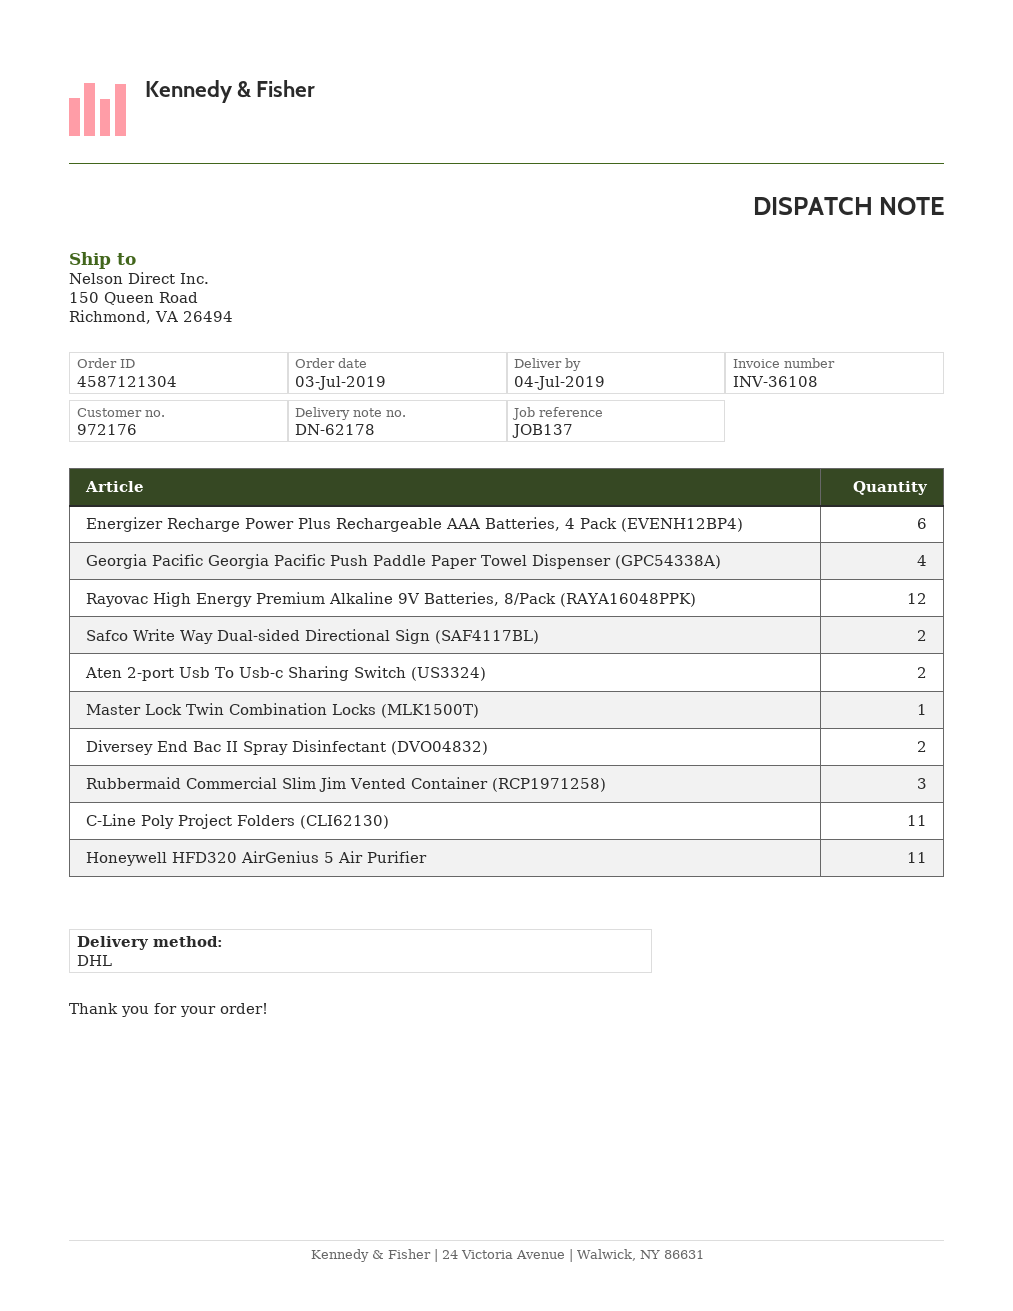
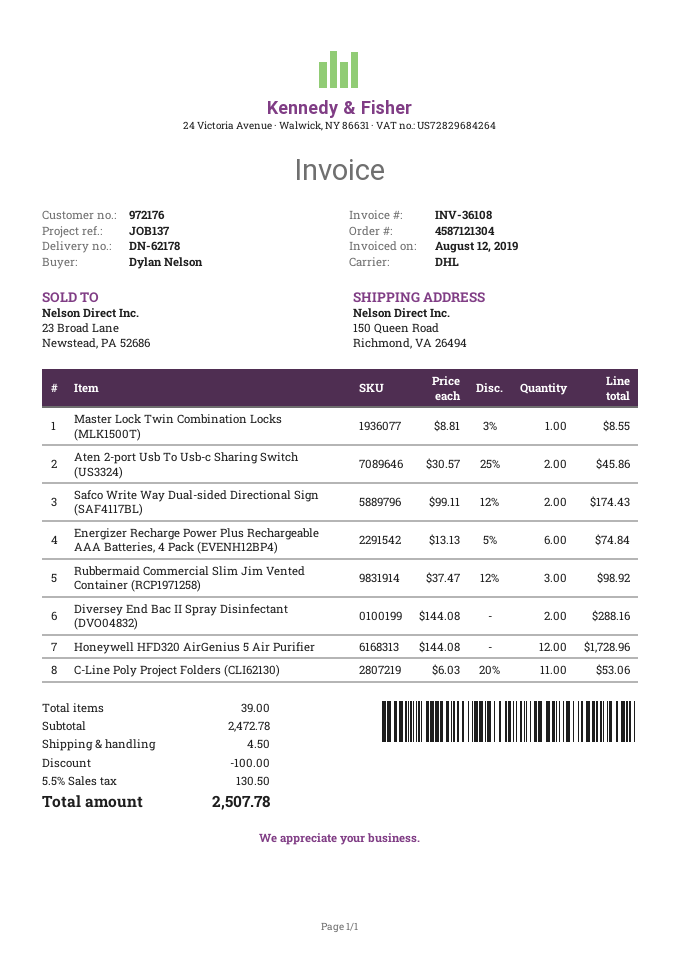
Georgia Pacific Georgia Pacific Push Paddle Paper Towel Dispenser (GPC54338A): 4 -> none
Rayovac High Energy Premium Alkaline 9V Batteries, 8/Pack (RAYA16048PPK): 12 -> none
Honeywell HFD320 AirGenius 5 Air Purifier: 11 -> 12

